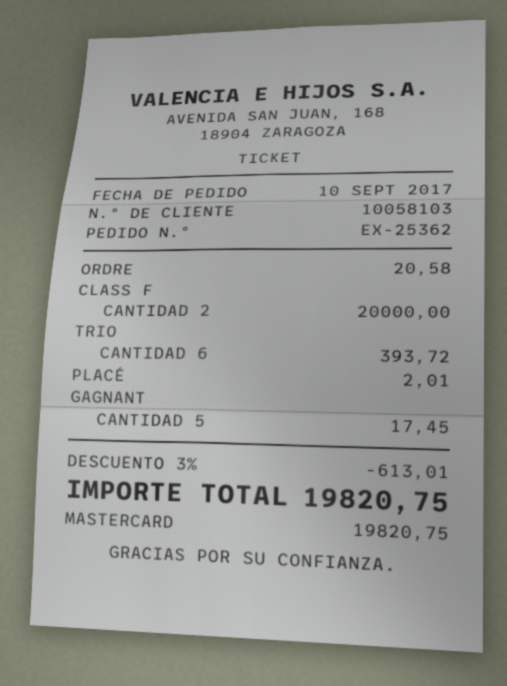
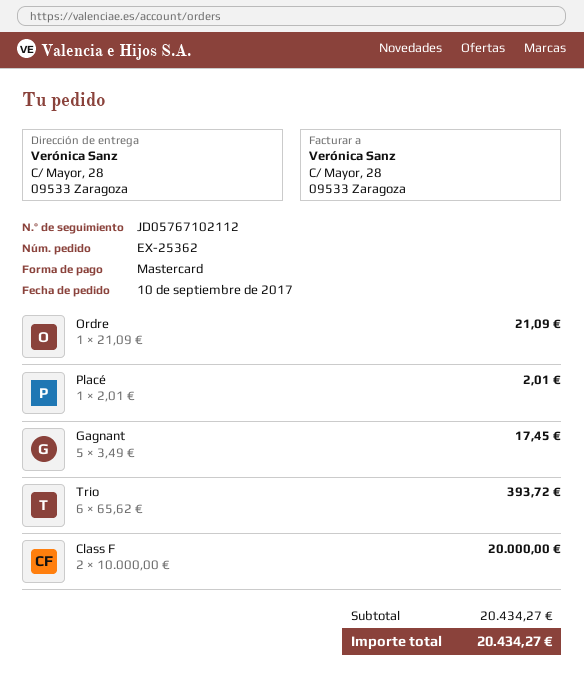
ORDRE: 1 for 20.58 -> 1 for 21.09
discount: 3% = 613.01 -> none
total: 19820.75 -> 20434.27

